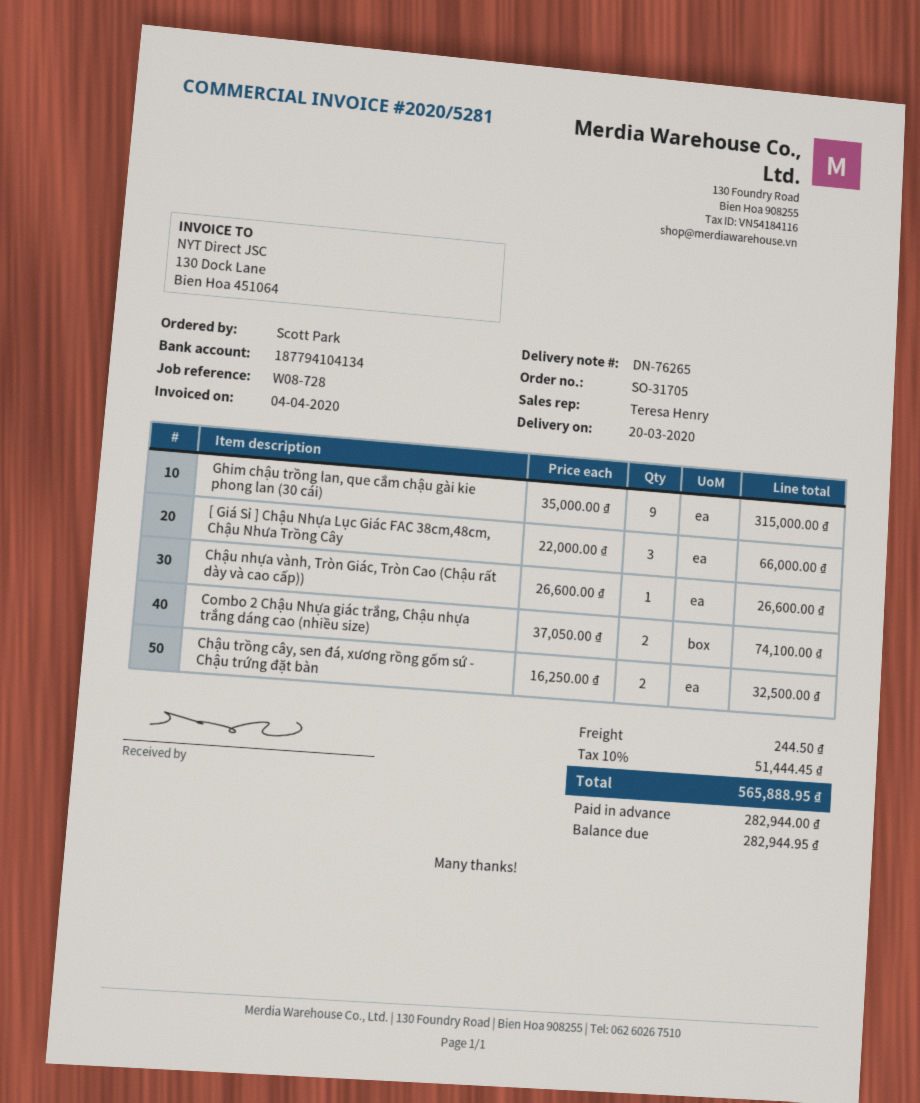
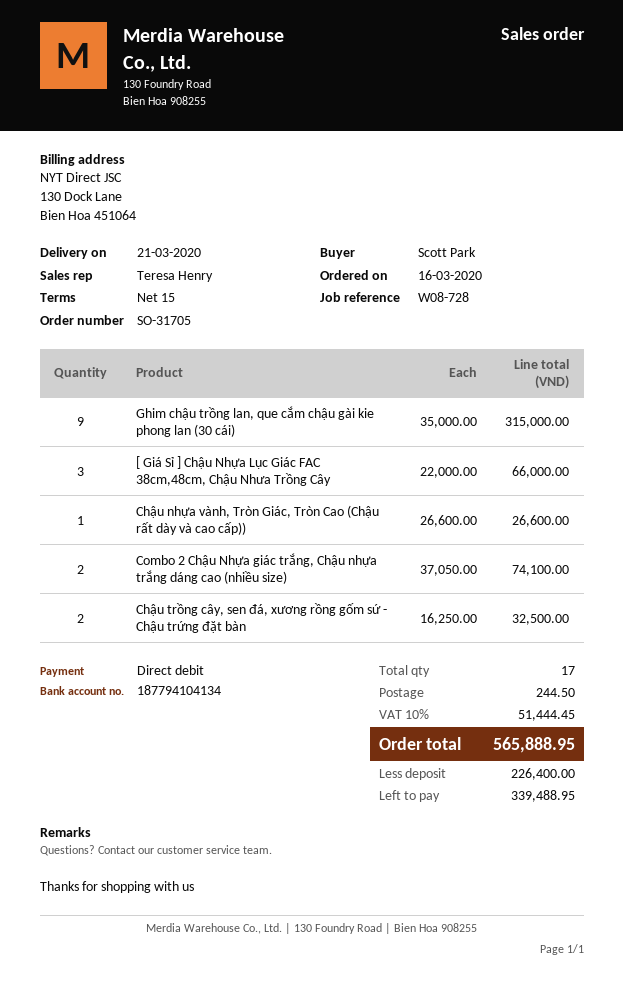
delivery date: 2020-03-20 -> 2020-03-21
deposit: 282944.00 -> 226400.00
balance: 282944.95 -> 339488.95

